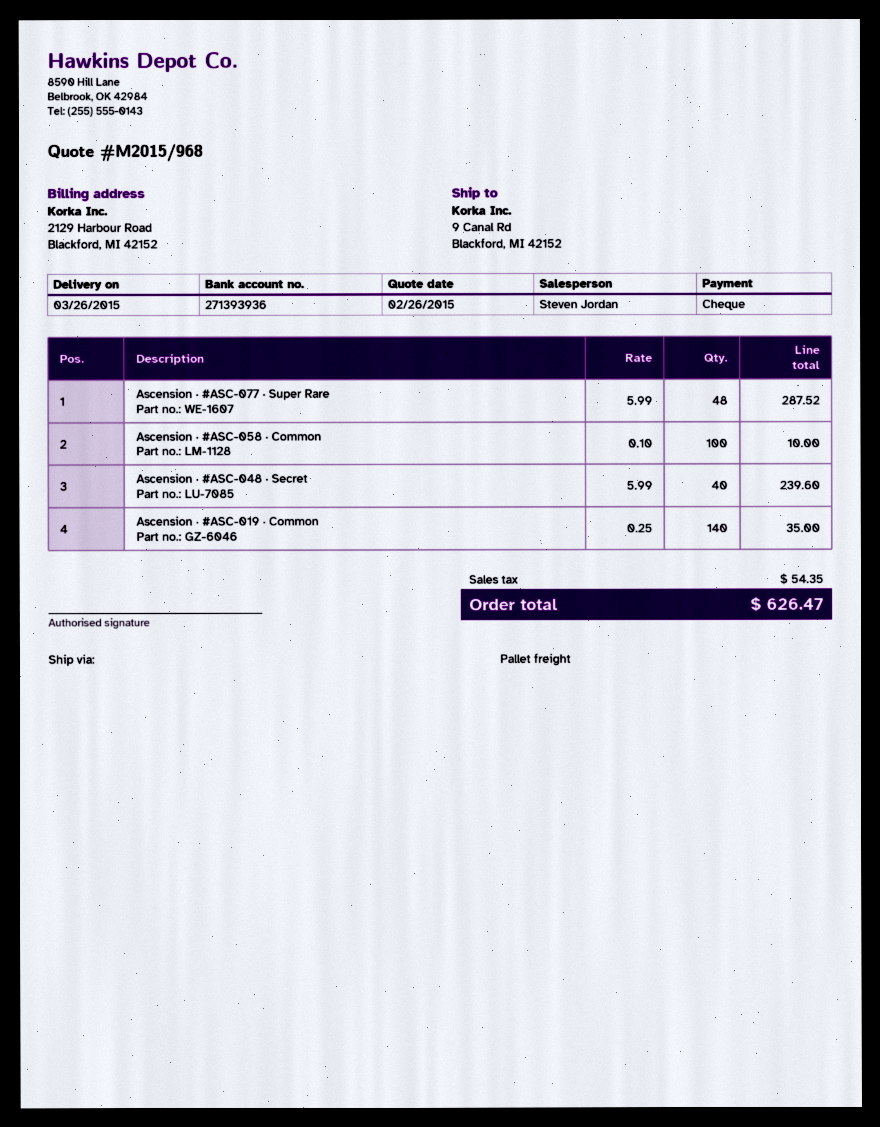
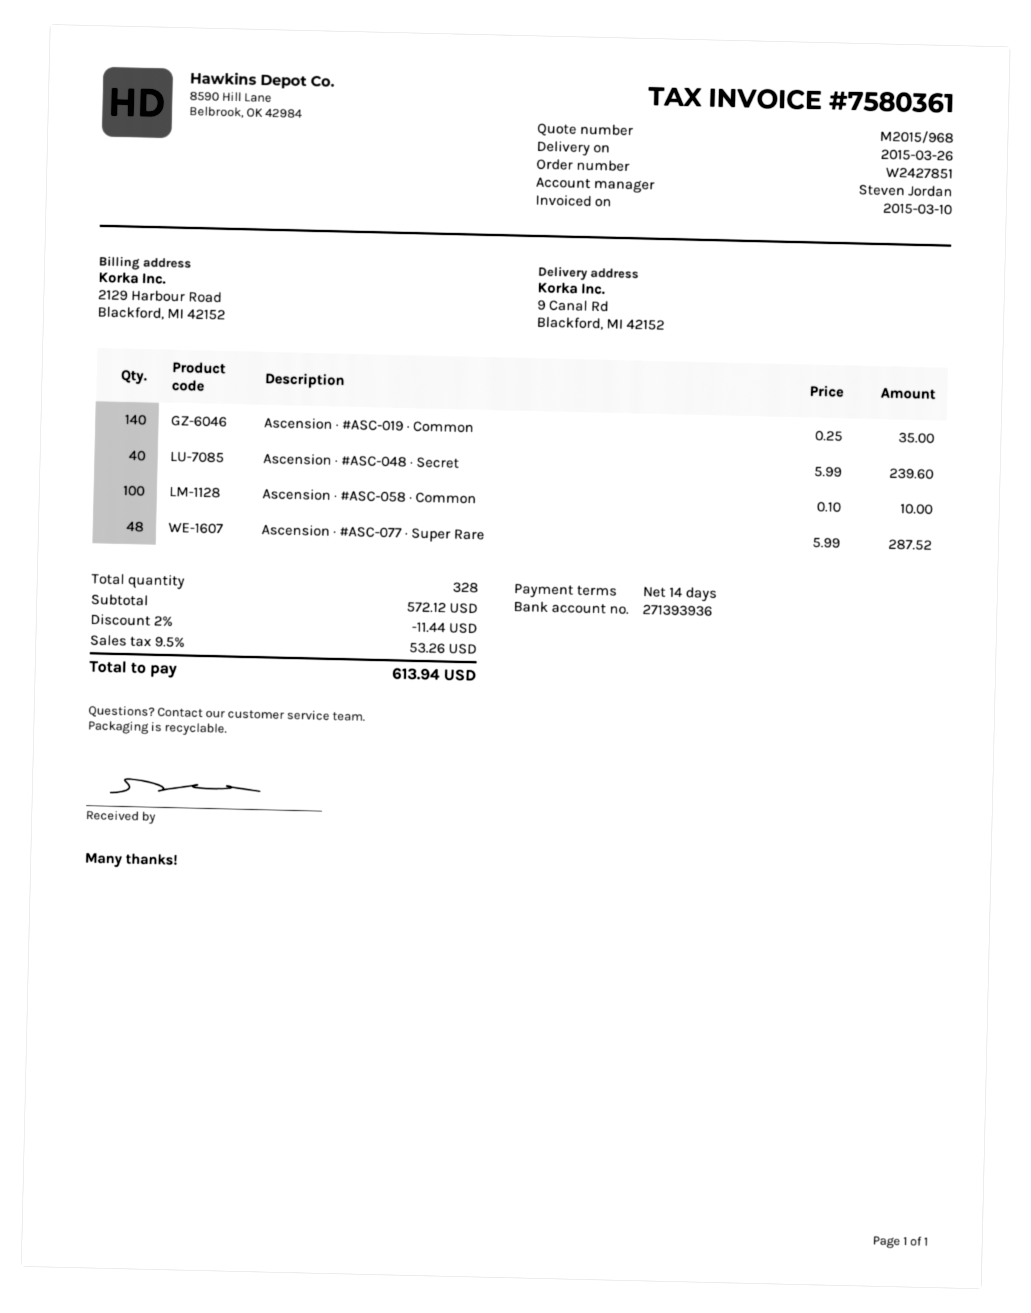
discount: none -> 2% = 11.44
tax: 54.35 -> 53.26
total: 626.47 -> 613.94

